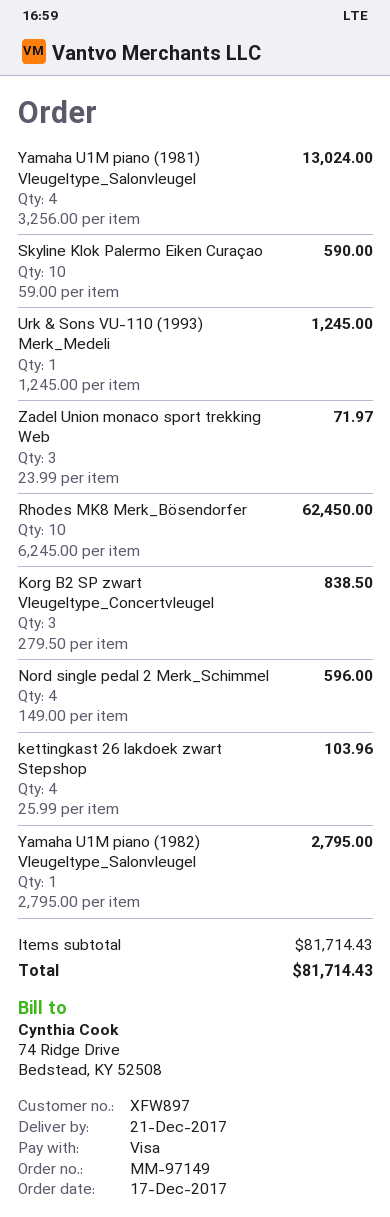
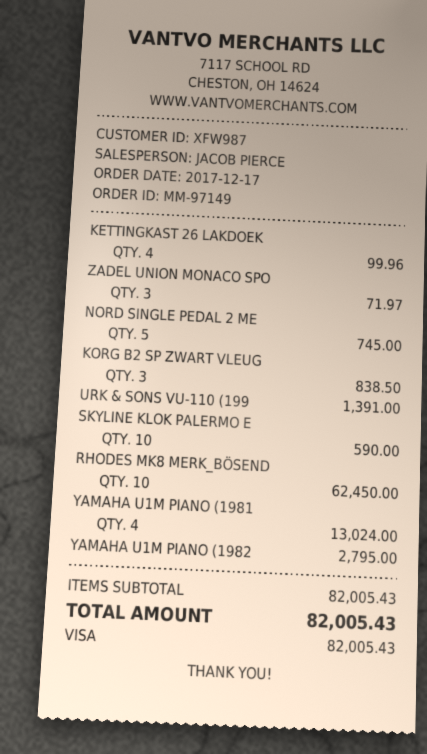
customer number: XFW897 -> XFW987
Urk & Sons VU-110 (1993) Merk_Medeli: 1 for 1245.00 -> 1 for 1391.00
Nord single pedal 2 Merk_Schimmel: 4 for 596.00 -> 5 for 745.00
kettingkast 26 lakdoek zwart Stepshop: 4 for 103.96 -> 4 for 99.96
subtotal: 81714.43 -> 82005.43
total: 81714.43 -> 82005.43

